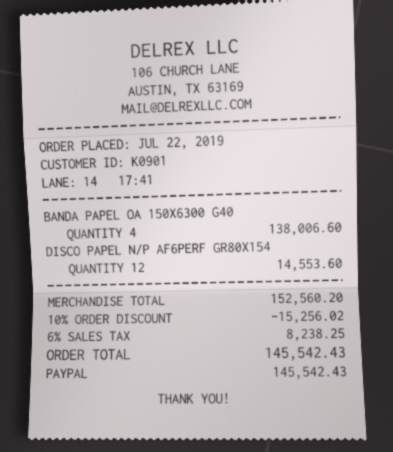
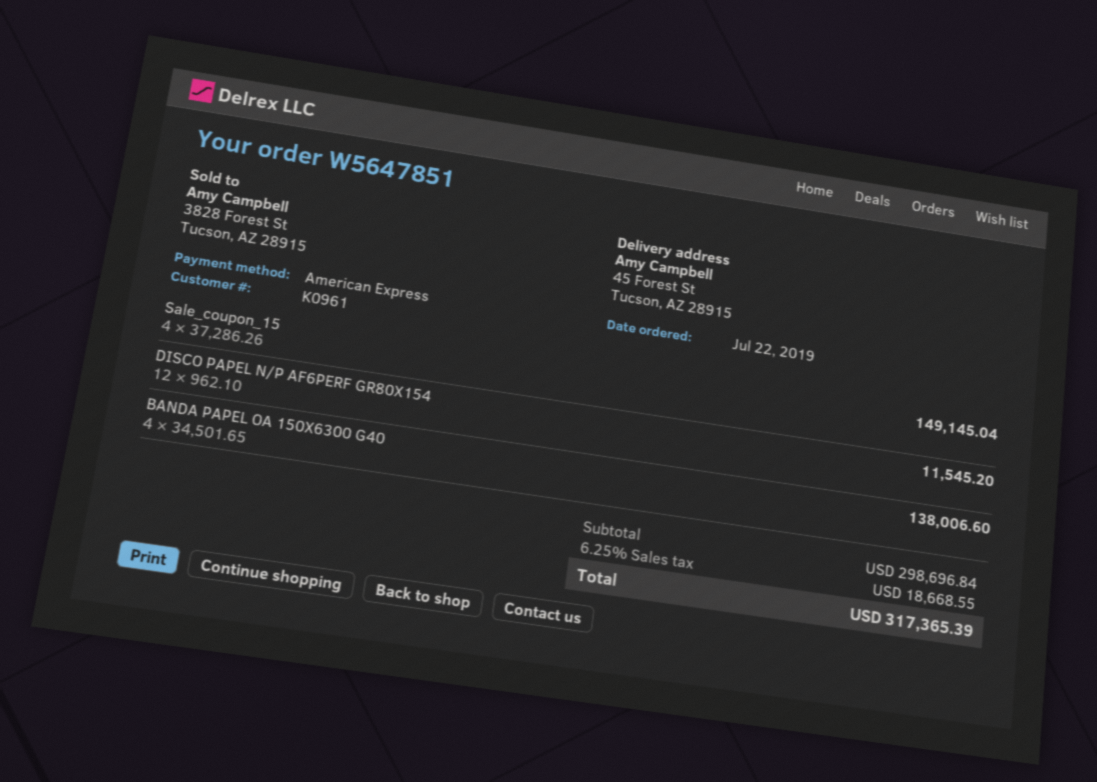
customer number: K0901 -> K0961
payment method: PayPal -> American Express
DISCO PAPEL N/P AF6PERF GR80X154: 12 for 14553.60 -> 12 for 11545.20
Sale_coupon_15: none -> 4 for 149145.04
subtotal: 152560.20 -> 298696.84
discount: 10% = 15256.02 -> none
tax: 6% = 8238.25 -> 6.25% = 18668.55
total: 145542.43 -> 317365.39

